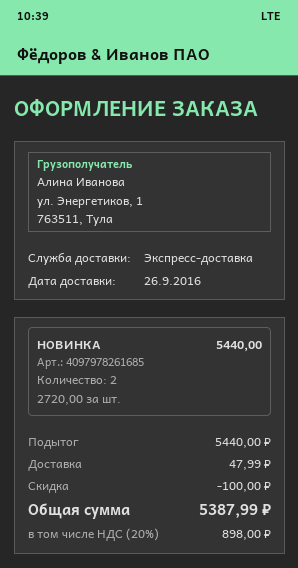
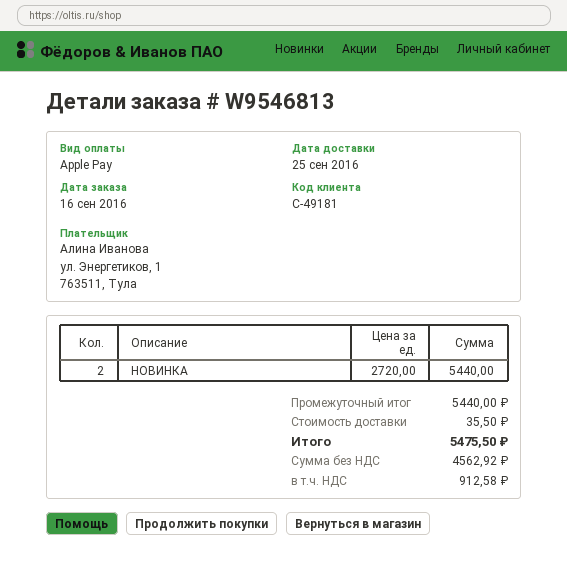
delivery date: 2016-09-26 -> 2016-09-25
discount: 100.00 -> none
shipping: 47.99 -> 35.50
tax: 898.00 -> 912.58
total: 5387.99 -> 5475.50

